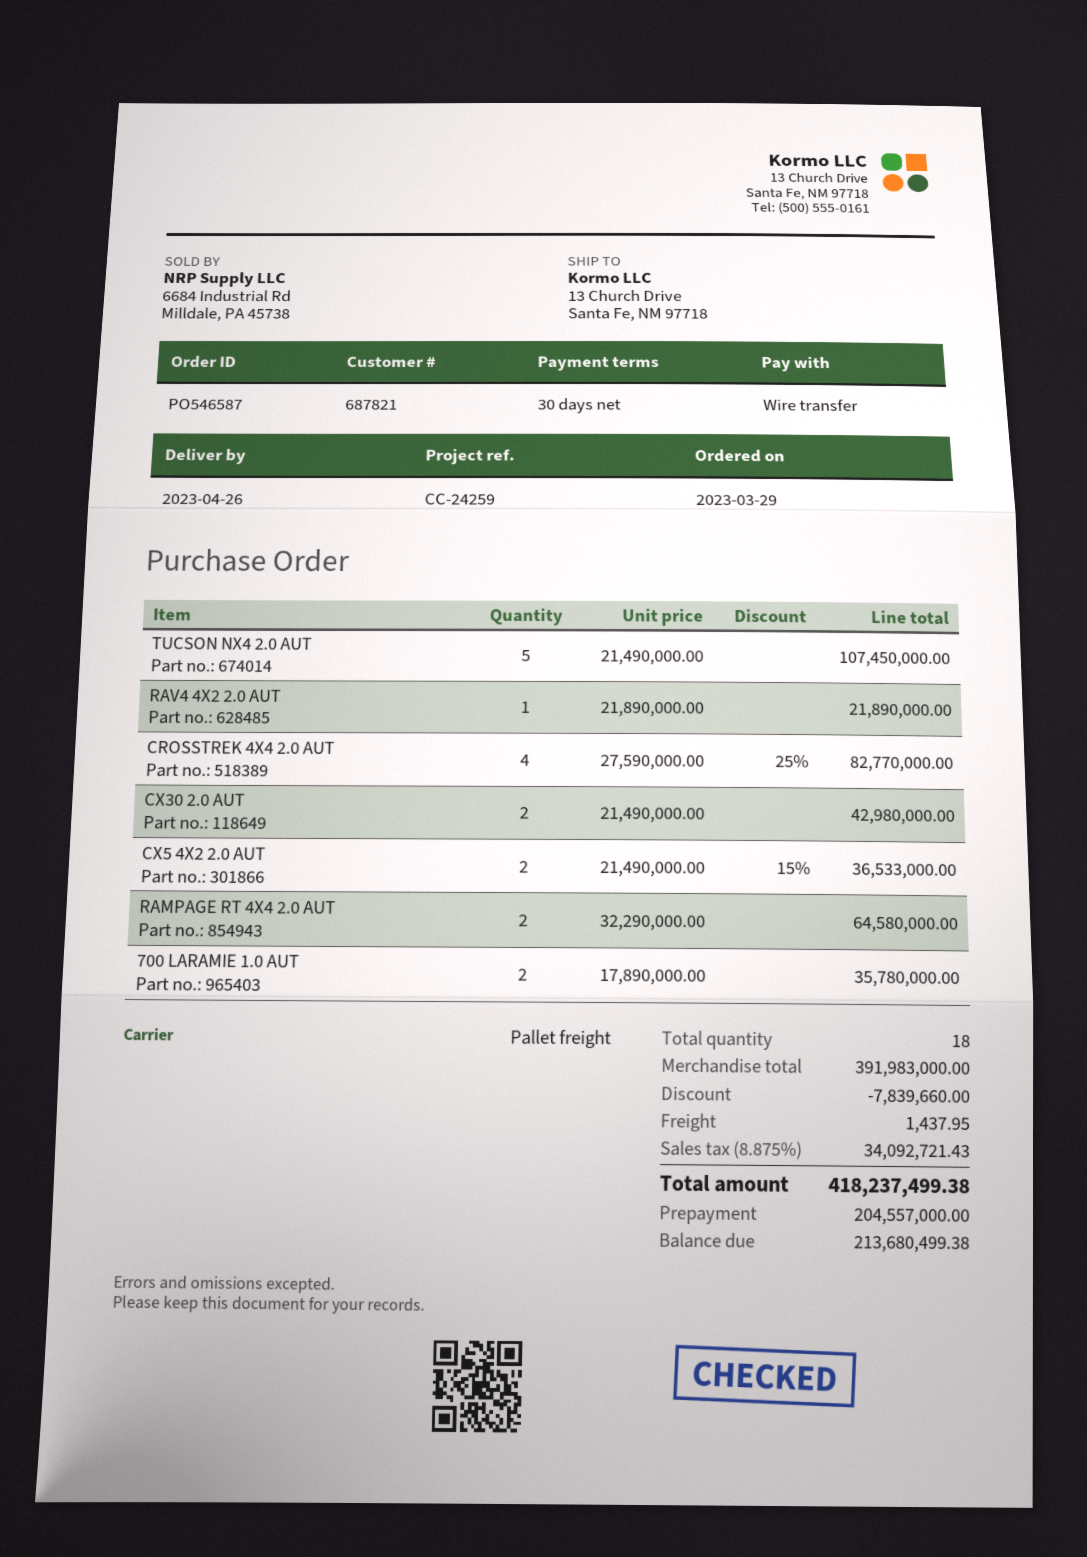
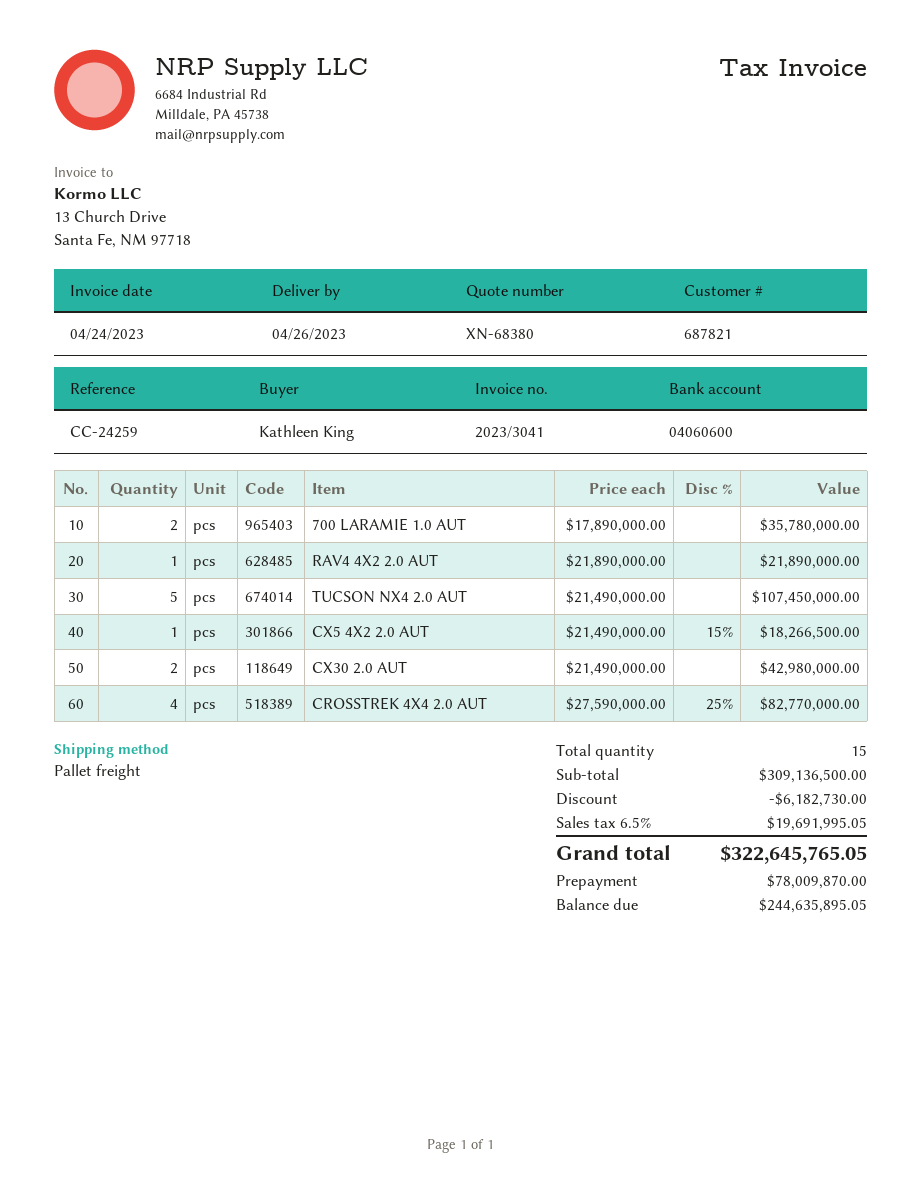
CX5 4X2 2.0 AUT: 2 x 21490000.00 - 15% = 36533000.00 -> 1 x 21490000.00 - 15% = 18266500.00
RAMPAGE RT 4X4 2.0 AUT: 2 x 32290000.00 = 64580000.00 -> none
total quantity: 18 -> 15
subtotal: 391983000.00 -> 309136500.00
discount: 7839660.00 -> 6182730.00
shipping: 1437.95 -> none
tax: 8.875% = 34092721.43 -> 6.5% = 19691995.05
total: 418237499.38 -> 322645765.05
deposit: 204557000.00 -> 78009870.00
balance: 213680499.38 -> 244635895.05

